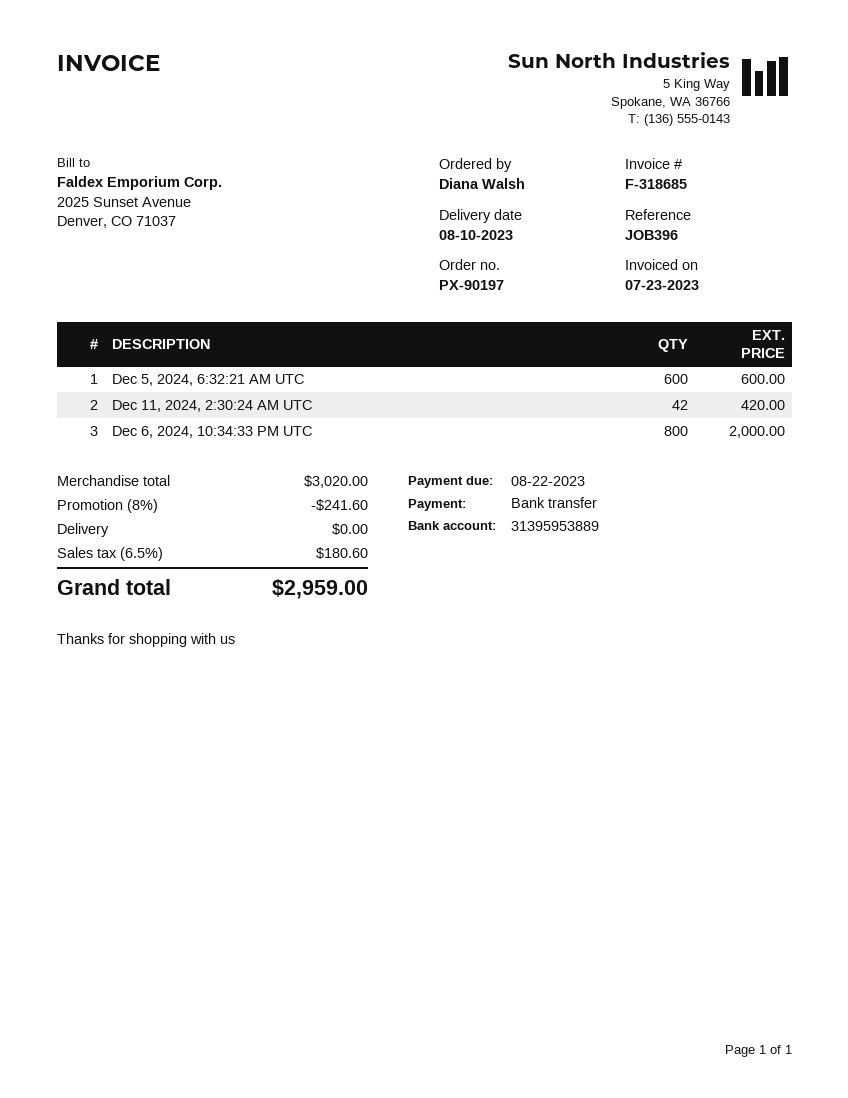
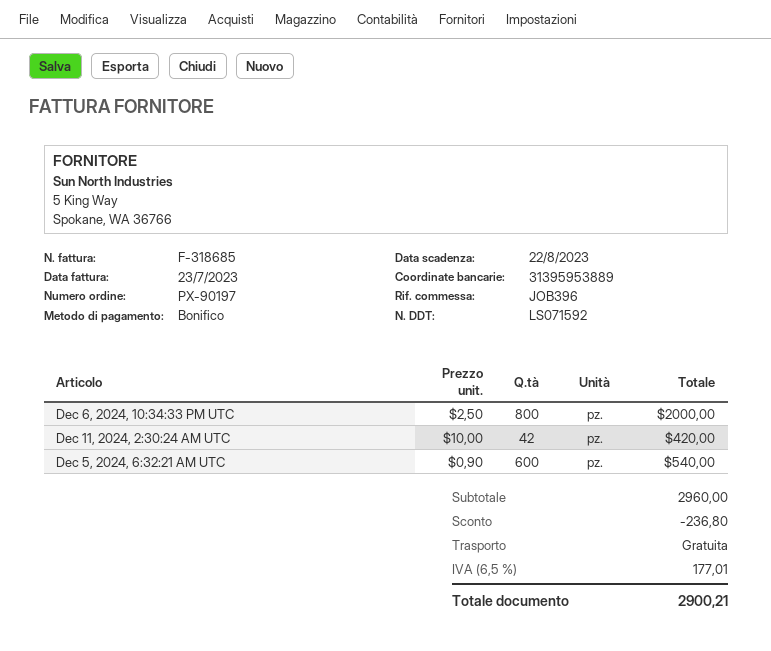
Dec 5, 2024, 6:32:21 AM UTC: 600 for 600.00 -> 600 for 540.00
subtotal: 3020.00 -> 2960.00
discount: 241.60 -> 236.80
tax: 6.5% = 180.60 -> 6.5% = 177.01
total: 2959.00 -> 2900.21

